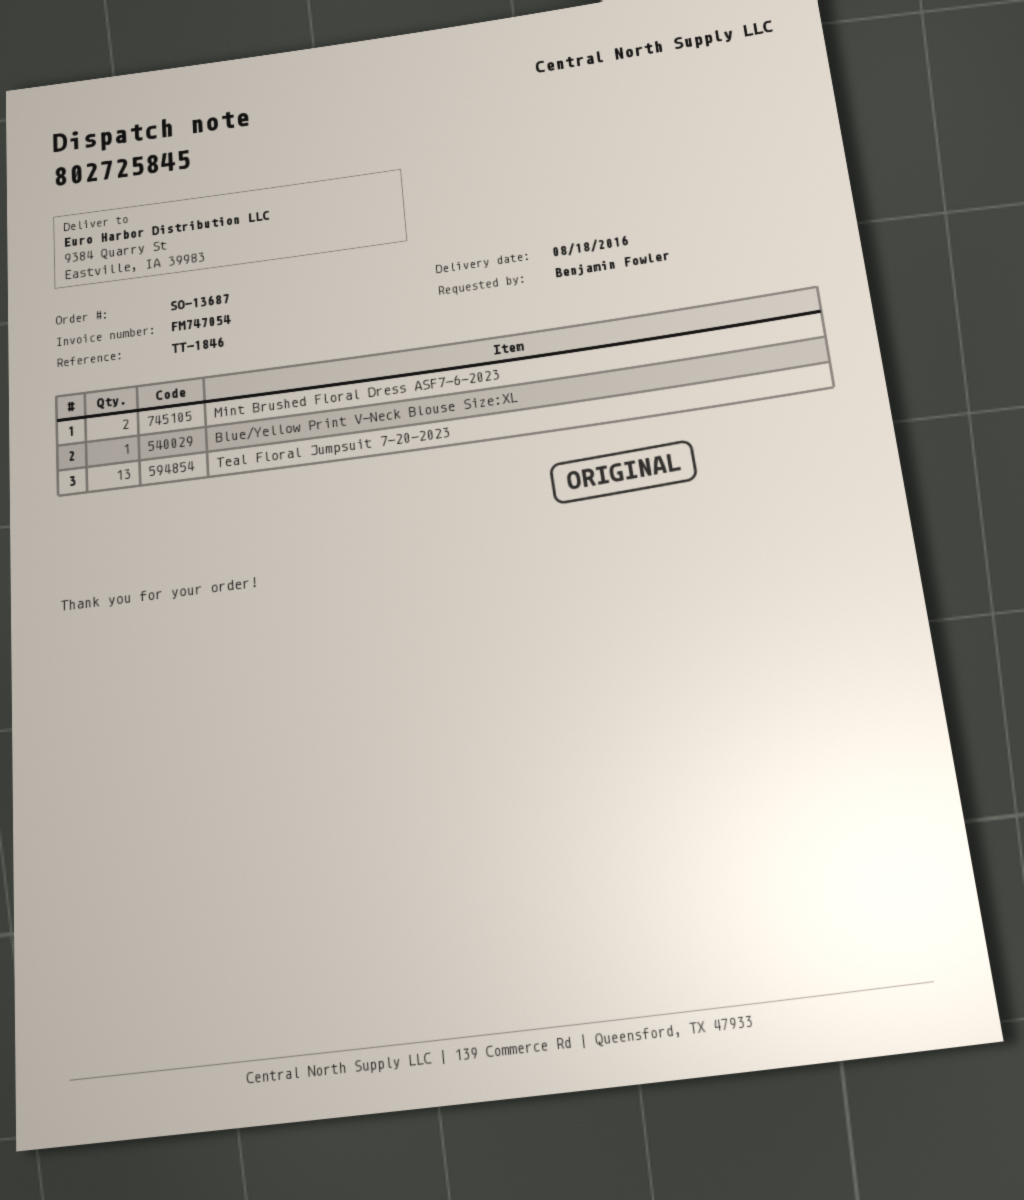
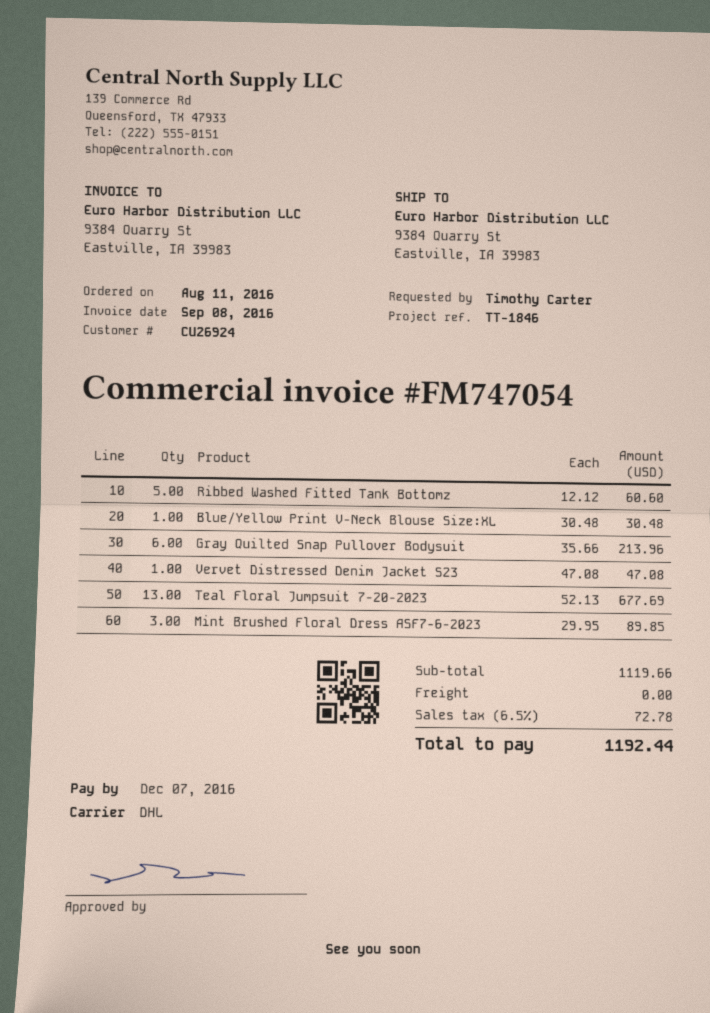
ordered by: Benjamin Fowler -> Timothy Carter
Mint Brushed Floral Dress ASF7-6-2023: 2 -> 3
Ribbed Washed Fitted Tank Bottomz: none -> 5
Gray Quilted Snap Pullover Bodysuit: none -> 6
Vervet Distressed Denim Jacket S23: none -> 1

